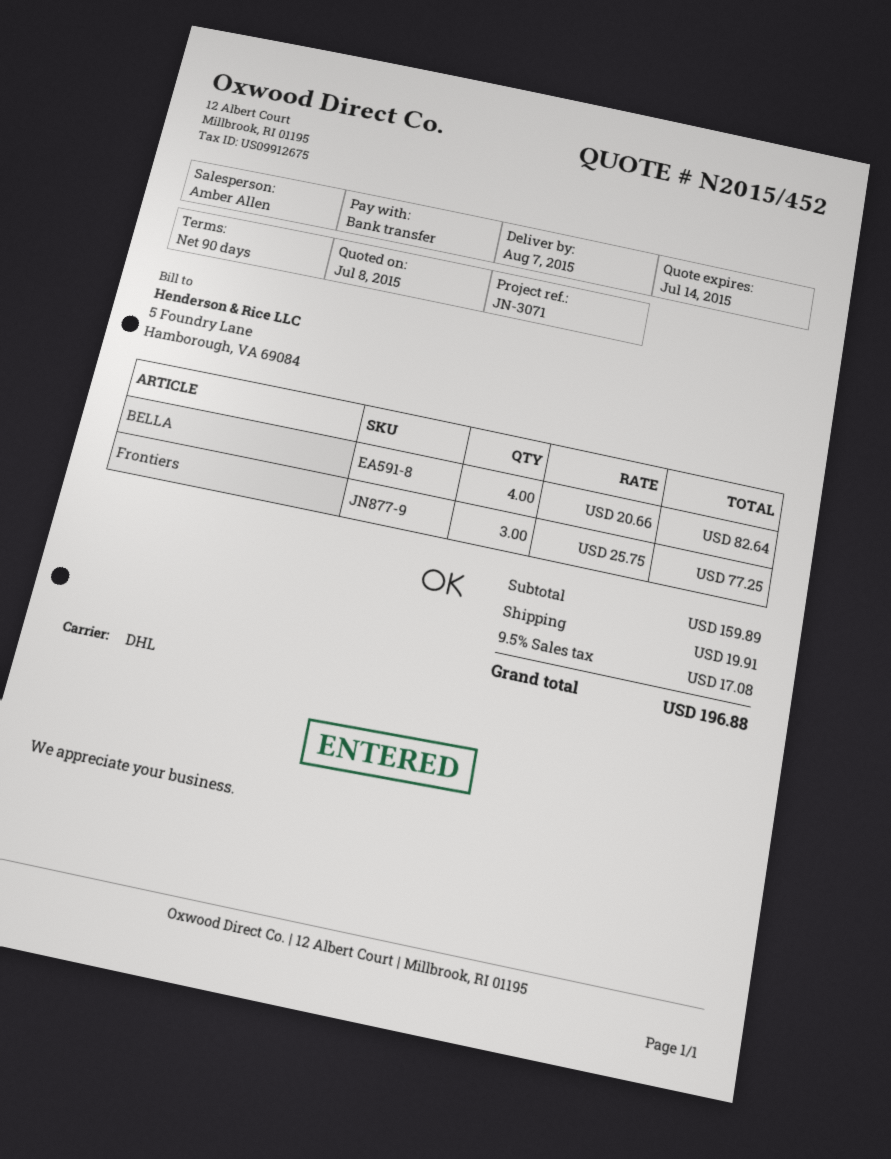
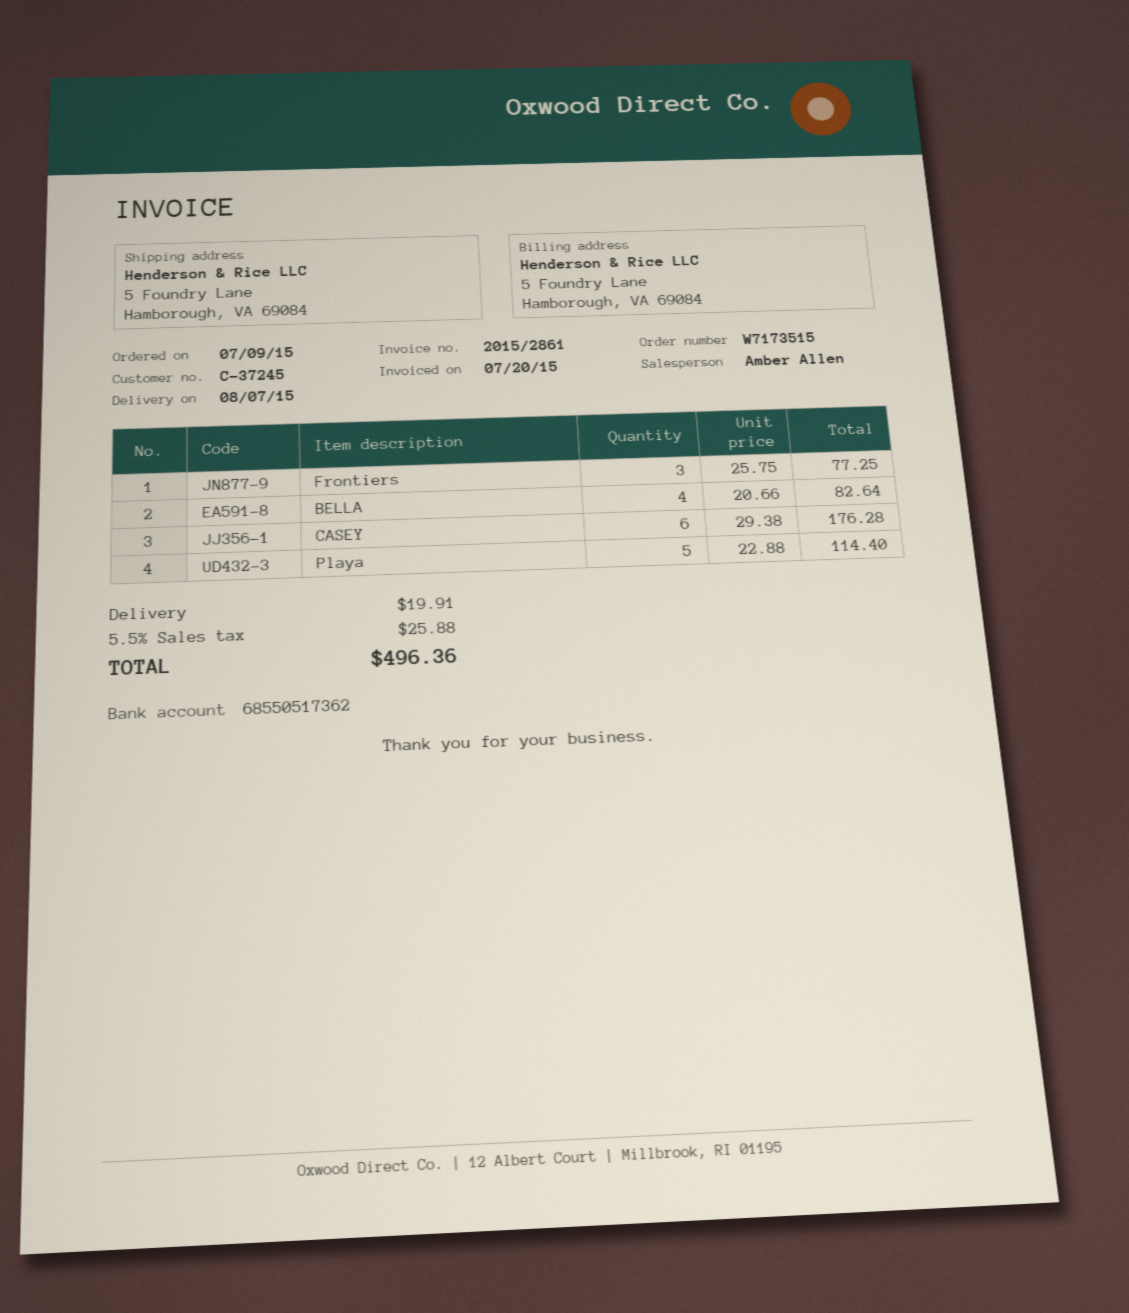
CASEY: none -> 6 x 29.38 = 176.28
Playa: none -> 5 x 22.88 = 114.40
tax: 9.5% = 17.08 -> 5.5% = 25.88
total: 196.88 -> 496.36

